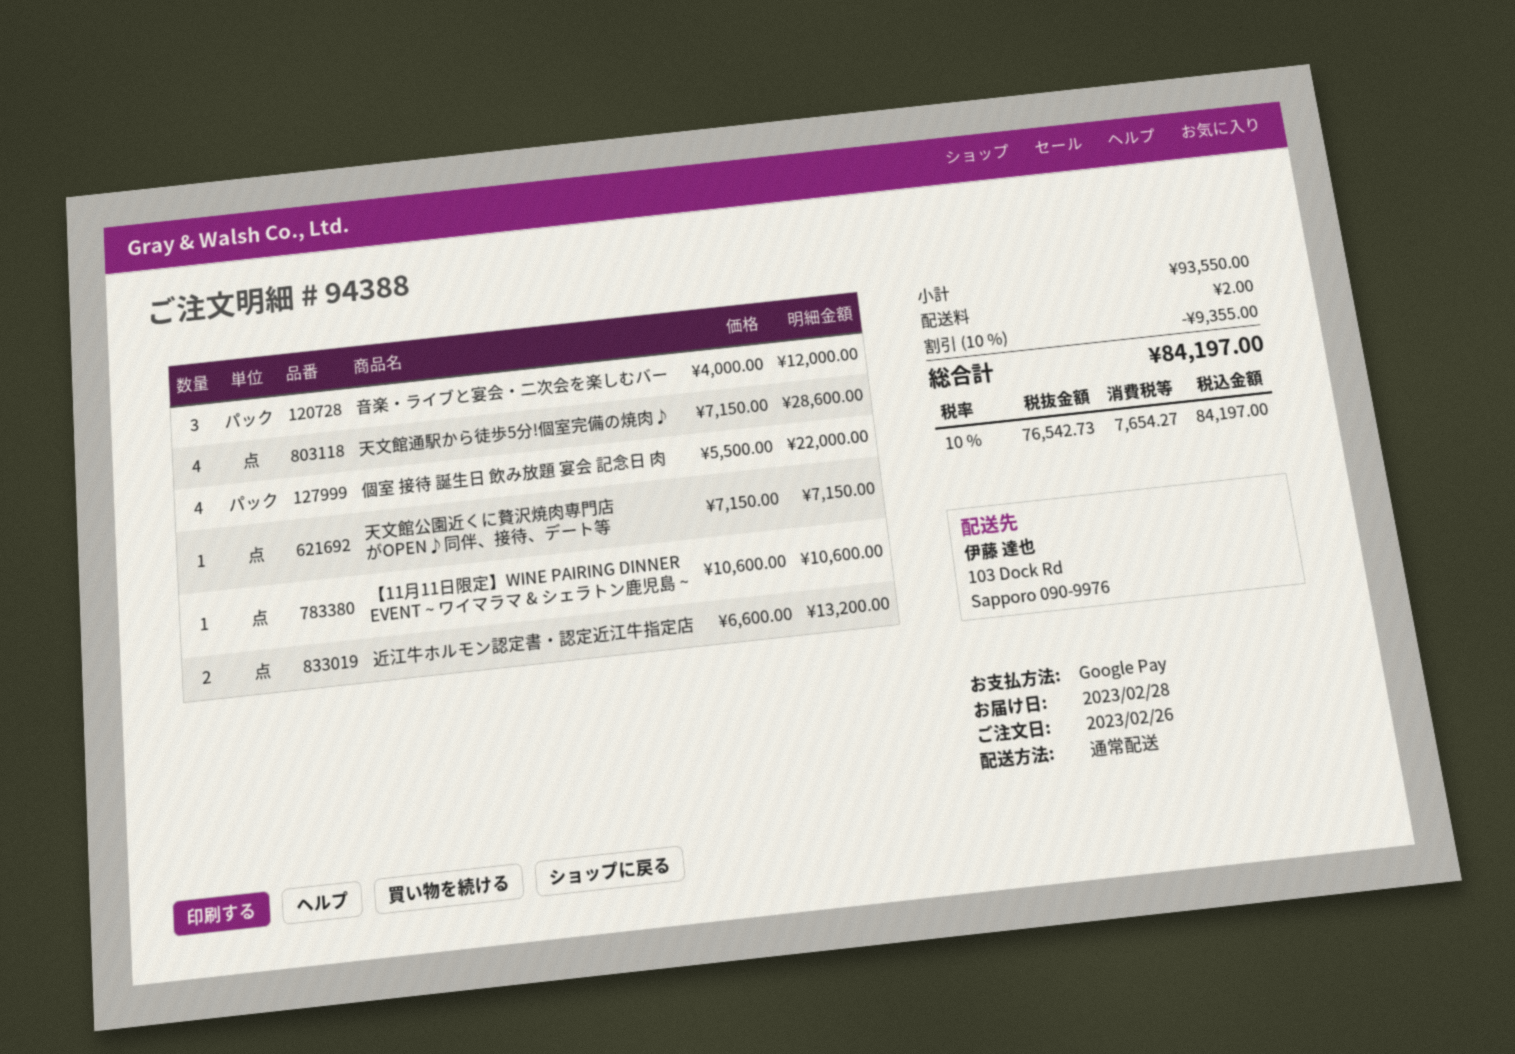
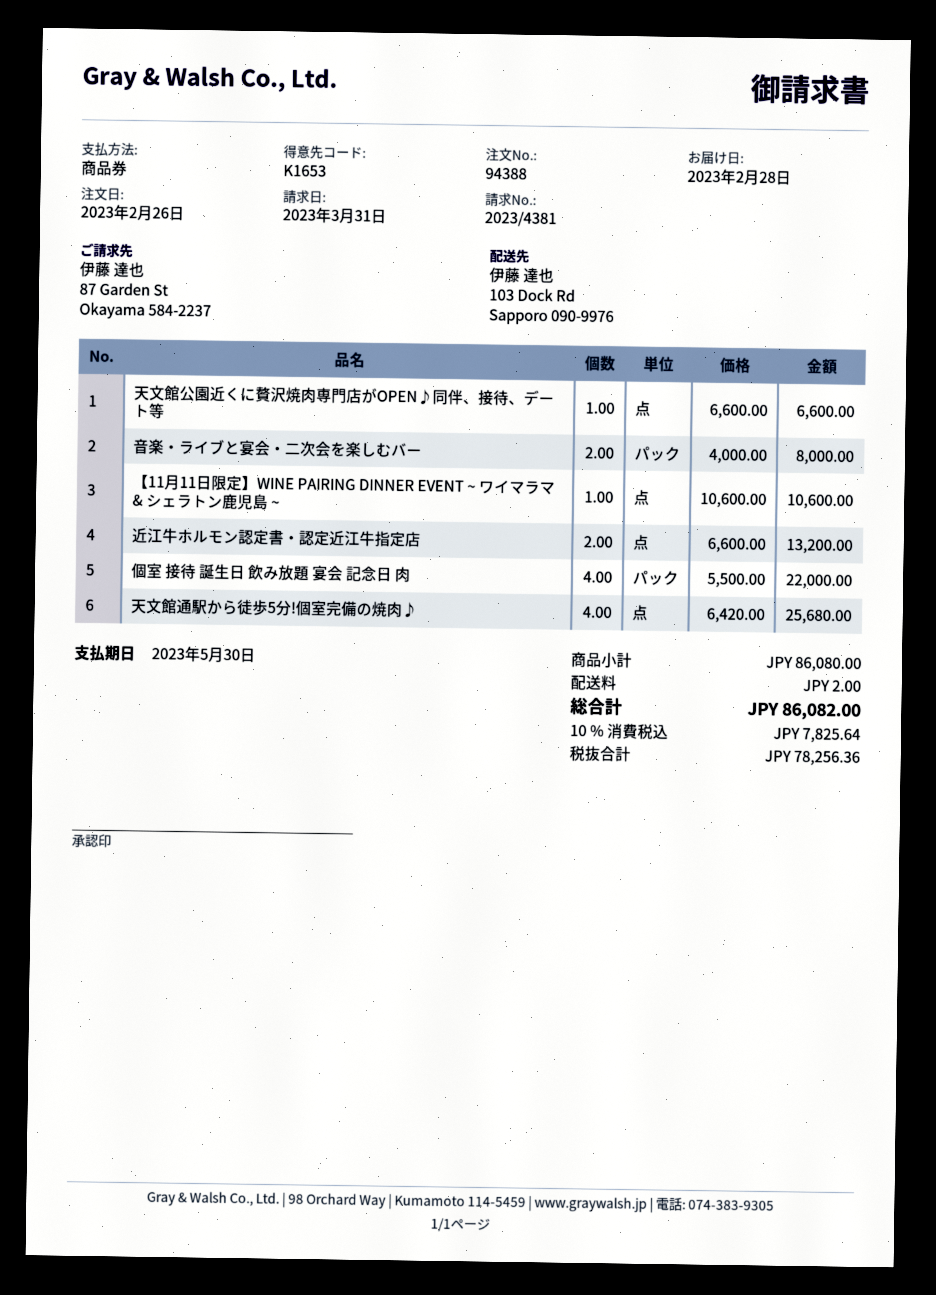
payment method: Google Pay -> gift card
音楽・ライブと宴会・二次会を楽しむバー: 3 x 4000.00 = 12000.00 -> 2 x 4000.00 = 8000.00
天文館通駅から徒歩5分!個室完備の焼肉♪: 4 x 7150.00 = 28600.00 -> 4 x 6420.00 = 25680.00
天文館公園近くに贅沢焼肉専門店がOPEN♪同伴、接待、デート等: 1 x 7150.00 = 7150.00 -> 1 x 6600.00 = 6600.00
subtotal: 93550.00 -> 86080.00
discount: 10% = 9355.00 -> none
net: 76542.73 -> 78256.36
tax: 10% = 7654.27 -> 10% = 7825.64
total: 84197.00 -> 86082.00

